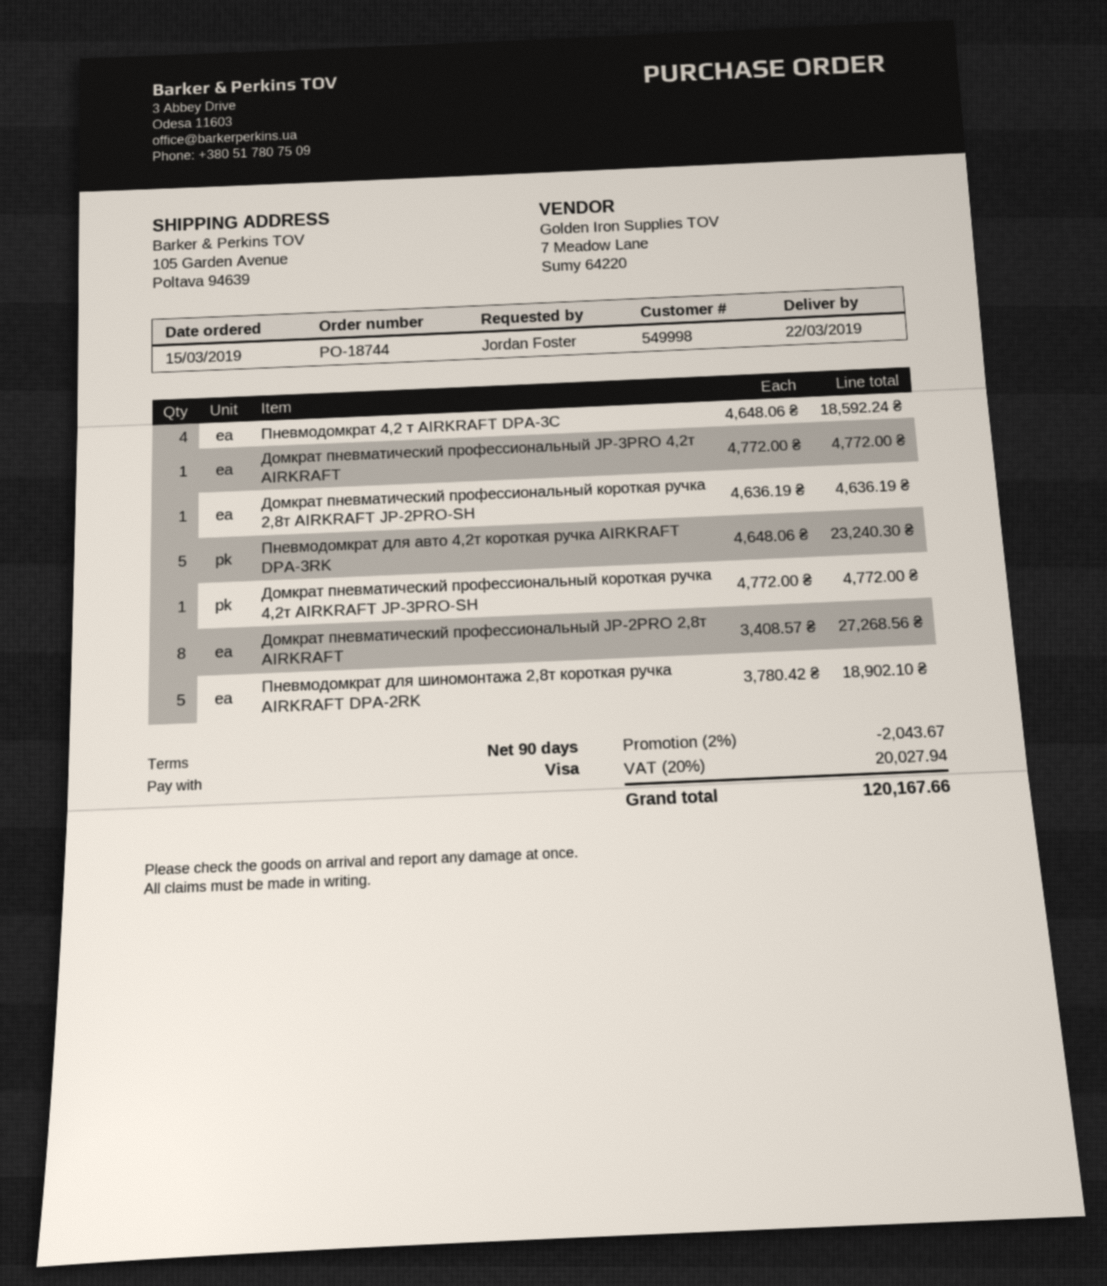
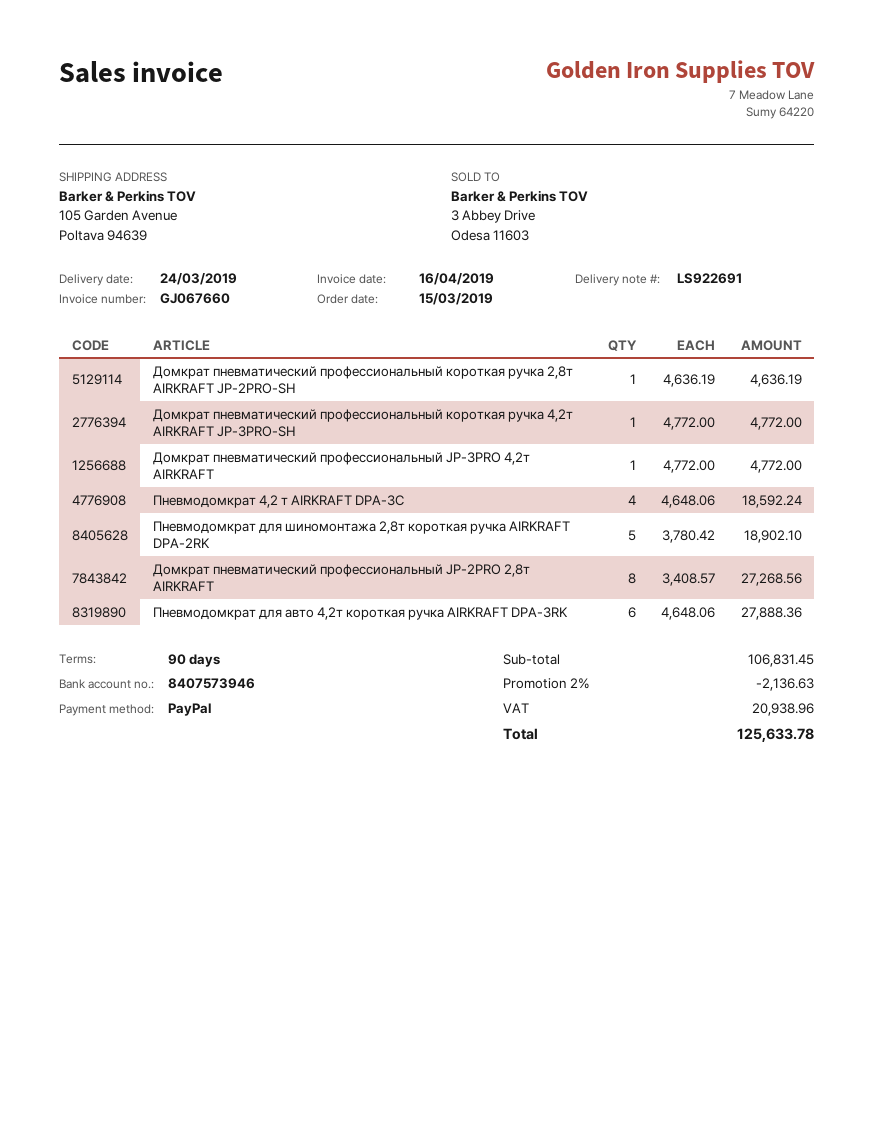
delivery date: 2019-03-22 -> 2019-03-24
payment method: Visa -> PayPal
Пневмодомкрат для авто 4,2т короткая ручка AIRKRAFT DPA-3RK: 5 x 4648.06 = 23240.30 -> 6 x 4648.06 = 27888.36
discount: 2% = 2043.67 -> 2% = 2136.63
tax: 20027.94 -> 20938.96
total: 120167.66 -> 125633.78

